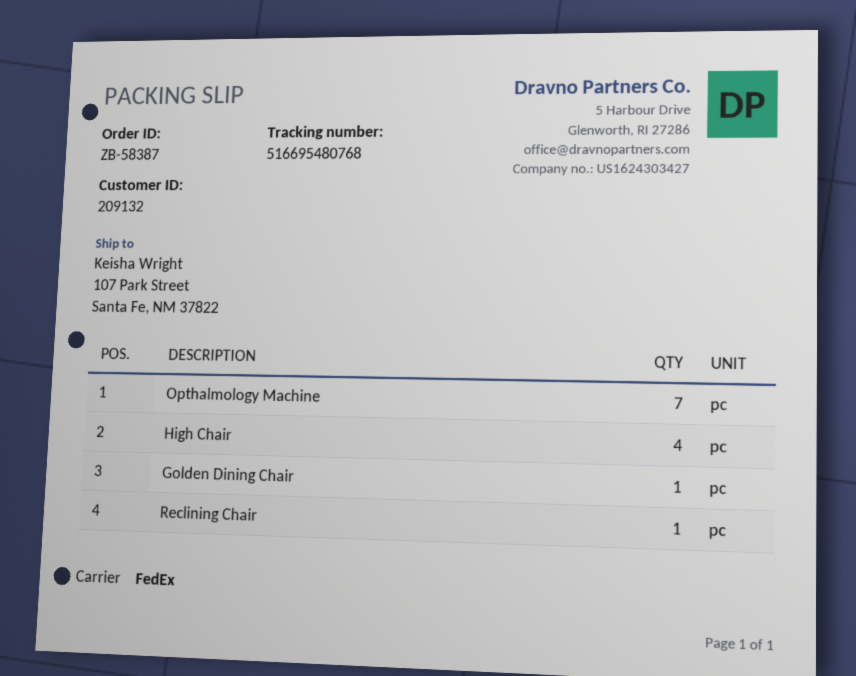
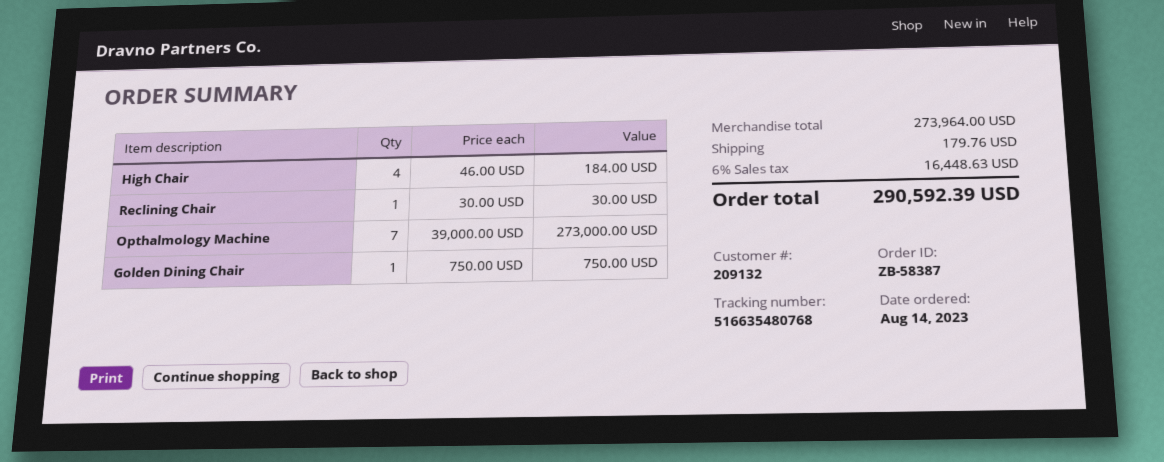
tracking number: 516695480768 -> 516635480768

